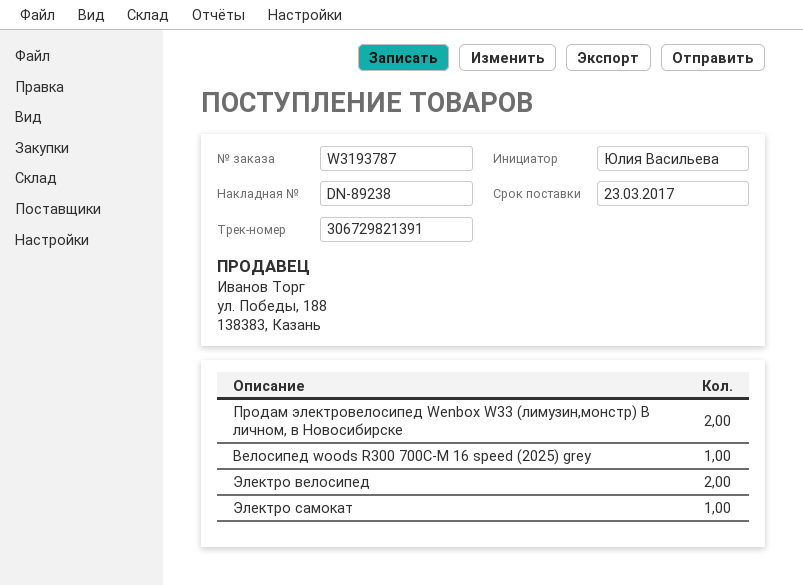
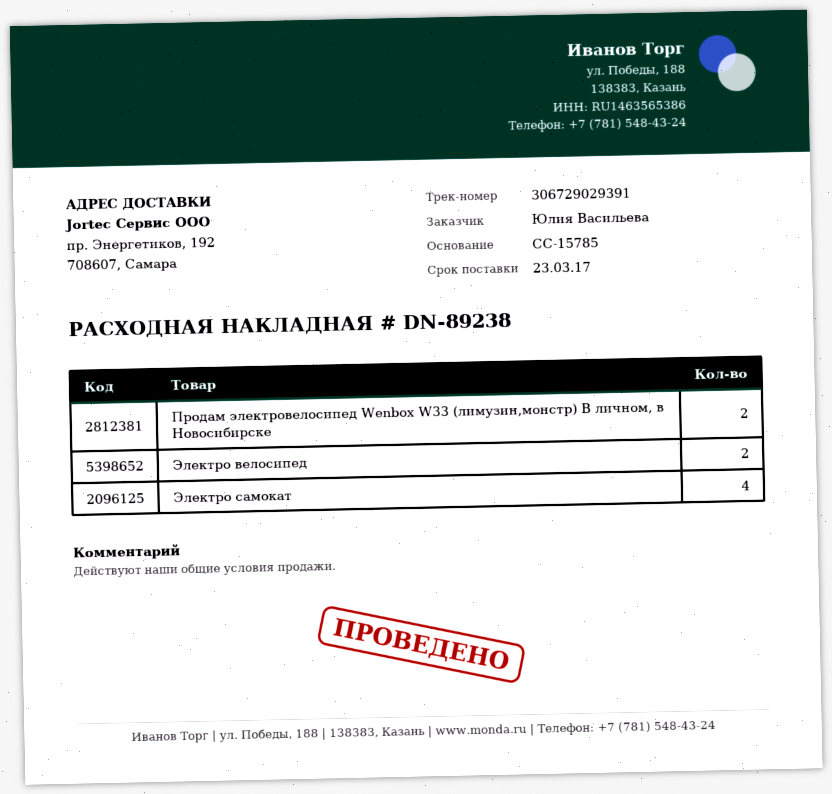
tracking number: 306729821391 -> 306729029391
Велосипед woods R300 700C-M 16 speed (2025) grey: 1 -> none
Электро самокат: 1 -> 4

